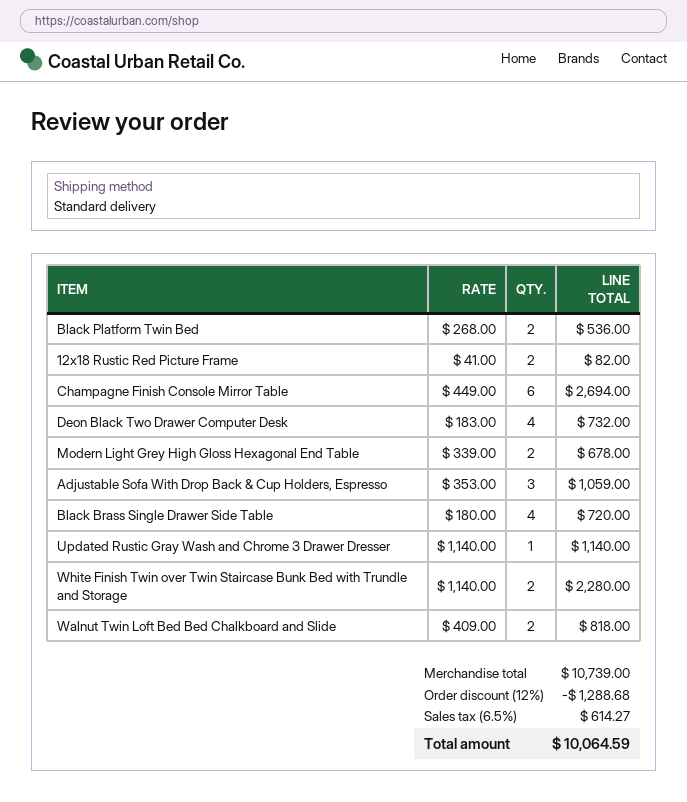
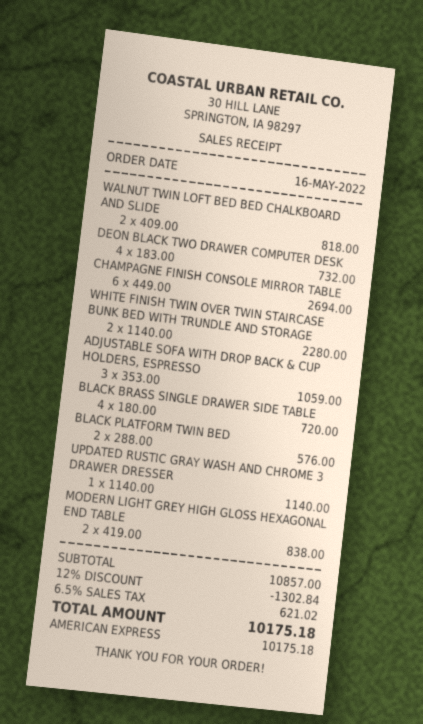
Black Platform Twin Bed: 2 x 268.00 = 536.00 -> 2 x 288.00 = 576.00
12x18 Rustic Red Picture Frame: 2 x 41.00 = 82.00 -> none
Modern Light Grey High Gloss Hexagonal End Table: 2 x 339.00 = 678.00 -> 2 x 419.00 = 838.00
subtotal: 10739.00 -> 10857.00
discount: 12% = 1288.68 -> 12% = 1302.84
tax: 6.5% = 614.27 -> 6.5% = 621.02
total: 10064.59 -> 10175.18

